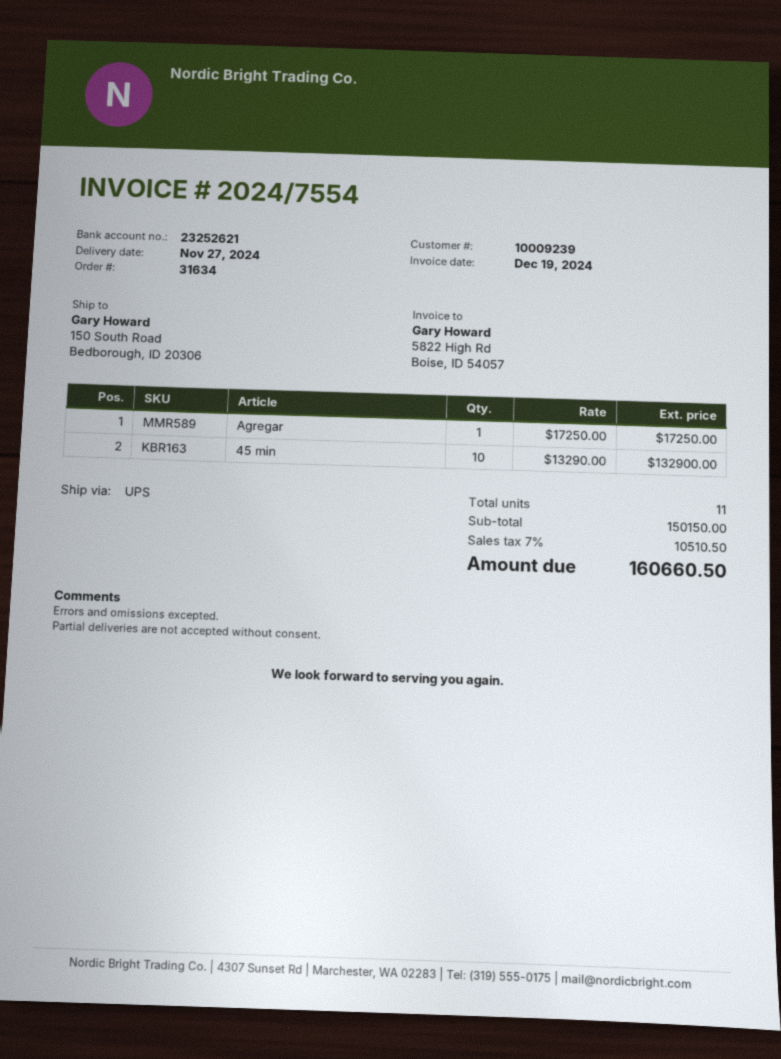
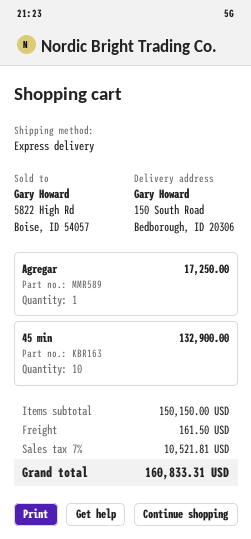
shipping method: UPS -> express
shipping: none -> 161.50
tax: 7% = 10510.50 -> 7% = 10521.81
total: 160660.50 -> 160833.31

